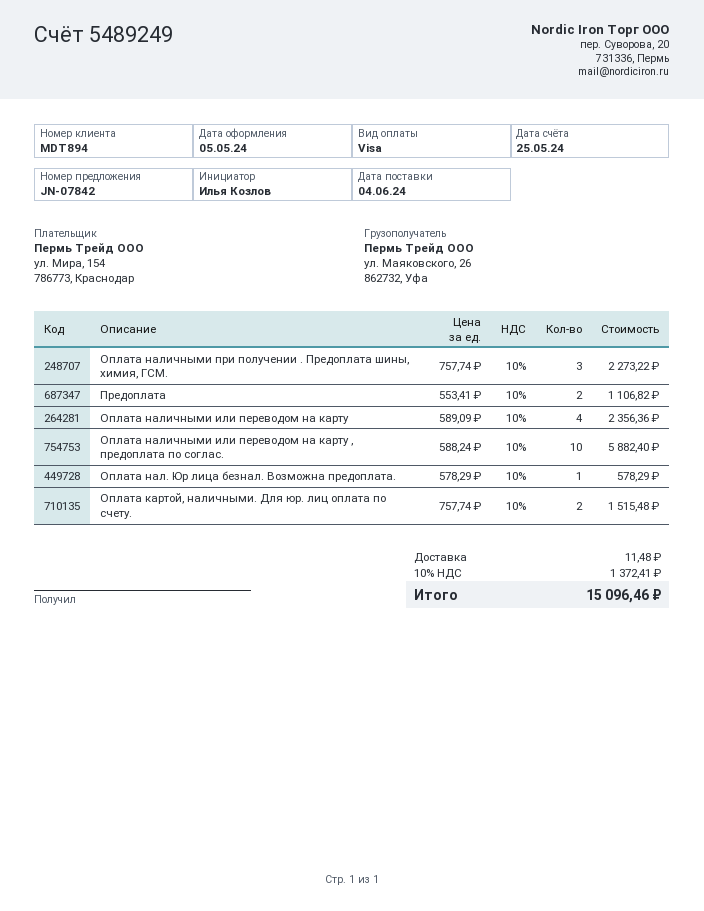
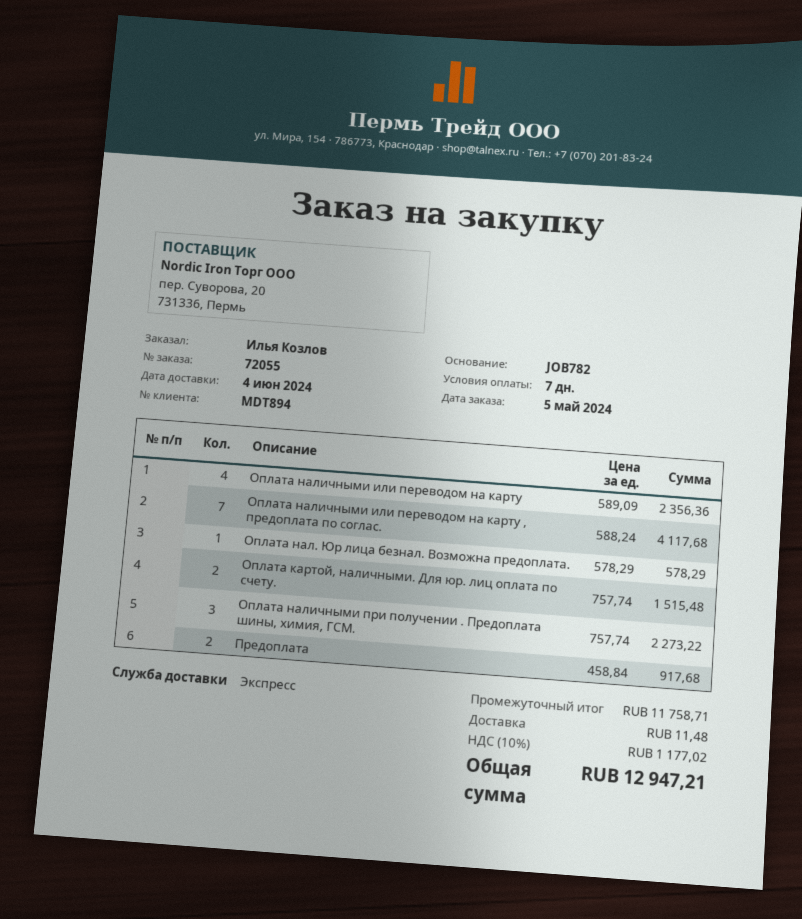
Предоплата: 2 x 553.41 = 1106.82 -> 2 x 458.84 = 917.68
Оплата наличными или переводом на карту , предоплата по соглас.: 10 x 588.24 = 5882.40 -> 7 x 588.24 = 4117.68
tax: 10% = 1372.41 -> 10% = 1177.02
total: 15096.46 -> 12947.21

